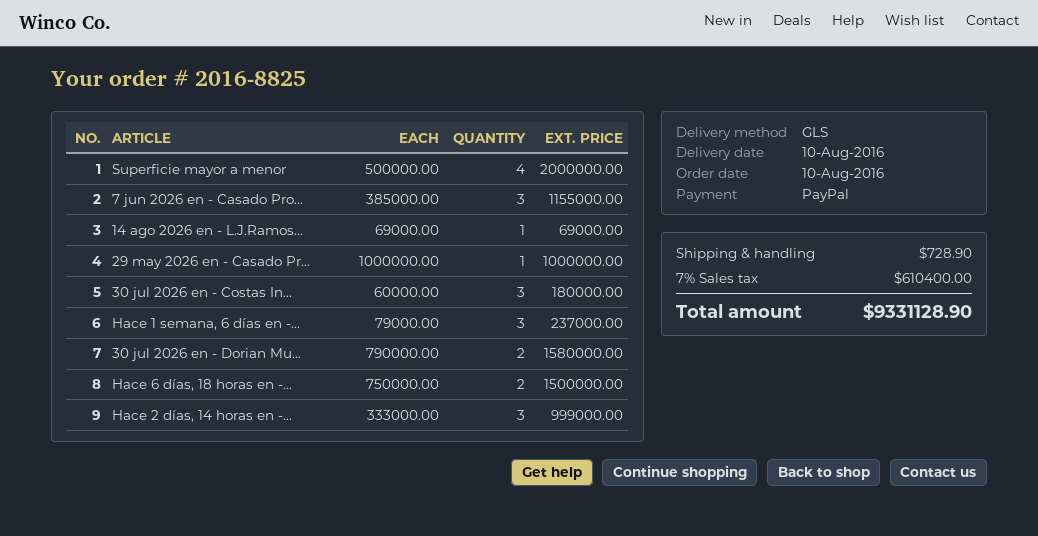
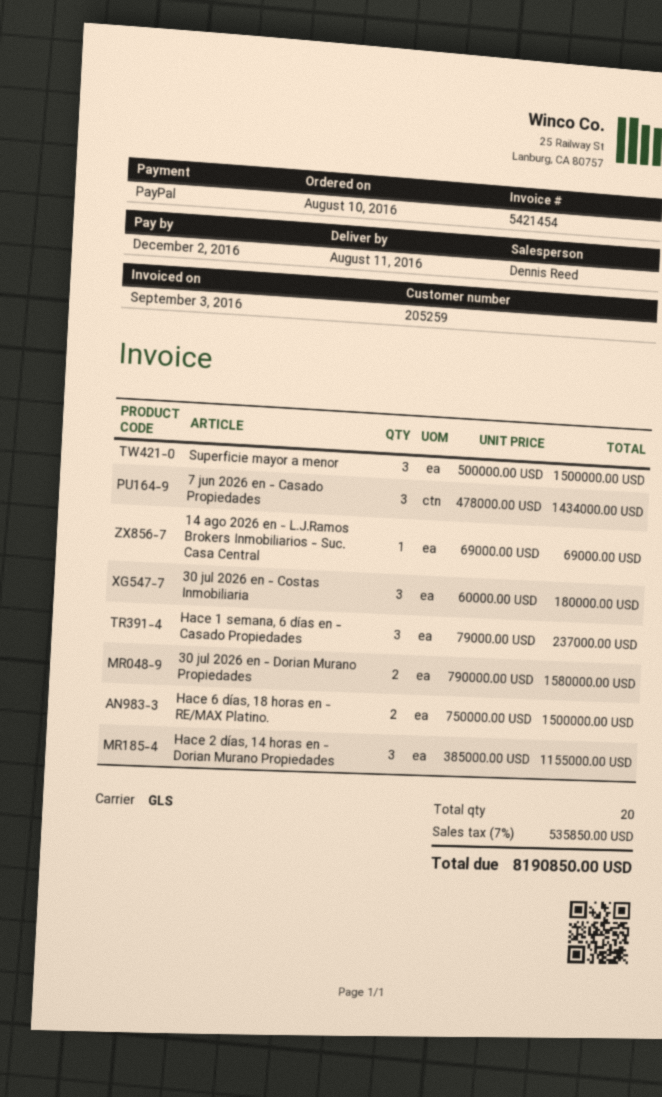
delivery date: 2016-08-10 -> 2016-08-11
Superficie mayor a menor: 4 x 500000.00 = 2000000.00 -> 3 x 500000.00 = 1500000.00
7 jun 2026 en - Casado Pro...: 3 x 385000.00 = 1155000.00 -> 3 x 478000.00 = 1434000.00
29 may 2026 en - Casado Pr...: 1 x 1000000.00 = 1000000.00 -> none
Hace 2 días, 14 horas en -...: 3 x 333000.00 = 999000.00 -> 3 x 385000.00 = 1155000.00
shipping: 728.90 -> none
tax: 7% = 610400.00 -> 7% = 535850.00
total: 9331128.90 -> 8190850.00

